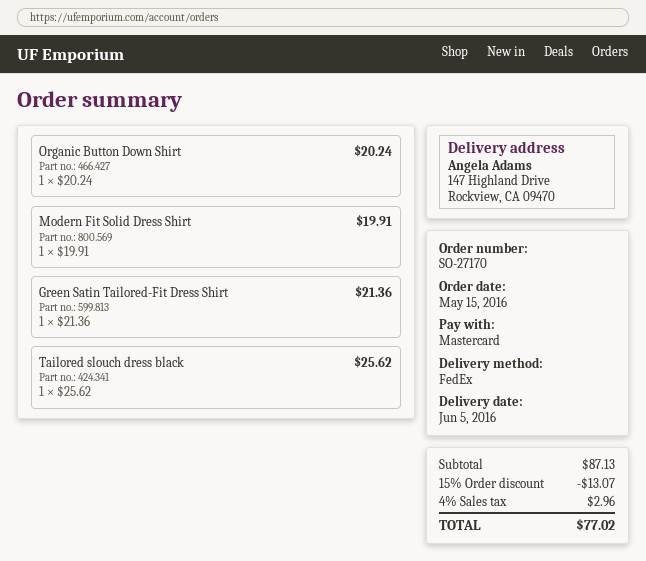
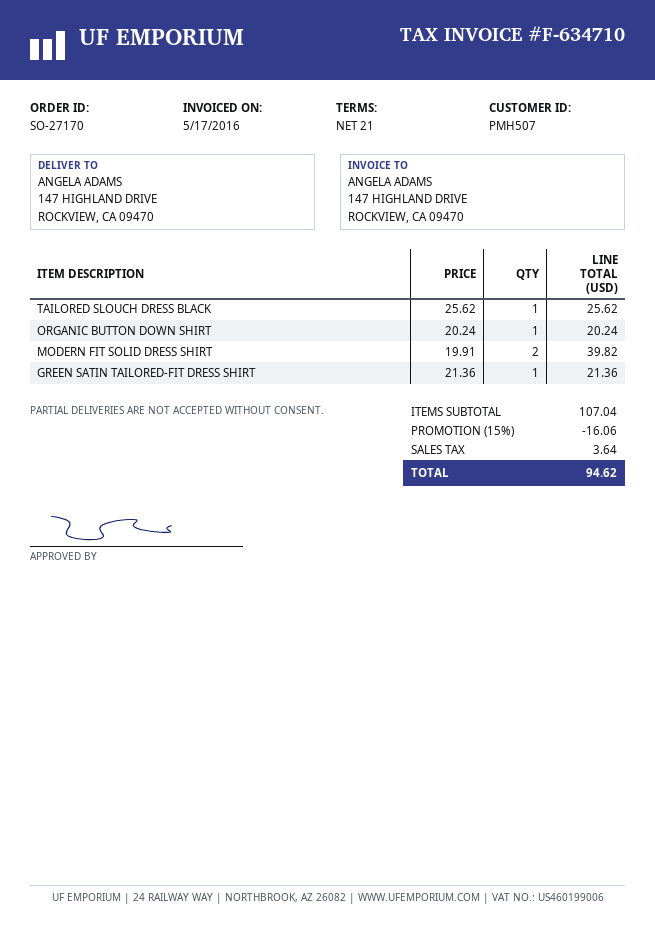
Modern Fit Solid Dress Shirt: 1 x 19.91 = 19.91 -> 2 x 19.91 = 39.82
subtotal: 87.13 -> 107.04
discount: 15% = 13.07 -> 15% = 16.06
tax: 2.96 -> 3.64
total: 77.02 -> 94.62

